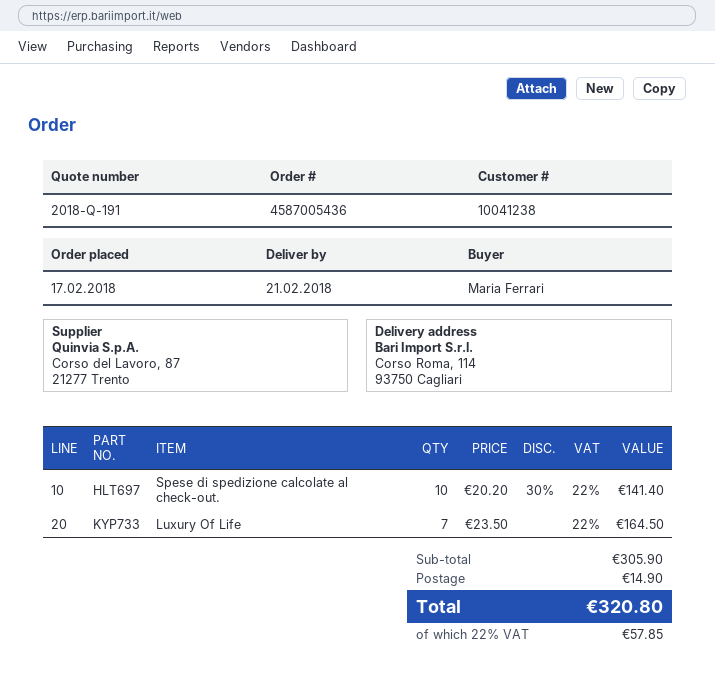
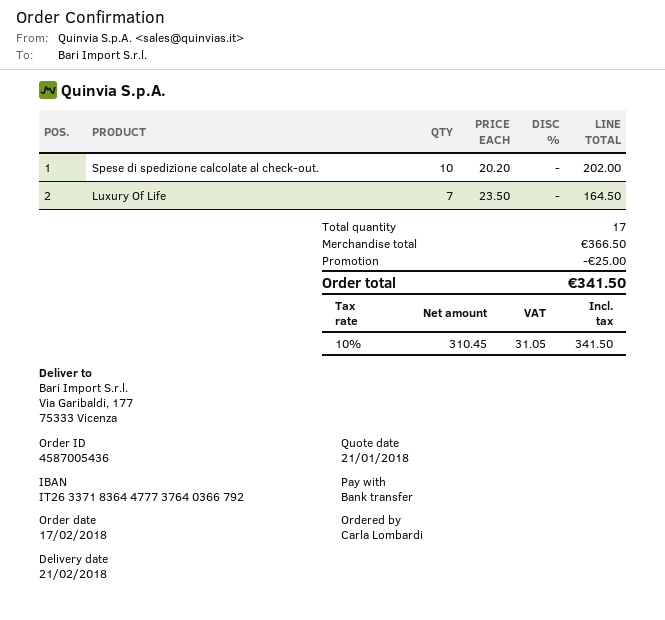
ordered by: Maria Ferrari -> Carla Lombardi
ship to: Corso Roma, 114, 93750 Cagliari -> Via Garibaldi, 177, 75333 Vicenza
Spese di spedizione calcolate al check-out.: 10 x 20.20 - 30% = 141.40 -> 10 x 20.20 = 202.00
subtotal: 305.90 -> 366.50
discount: none -> 25.00
shipping: 14.90 -> none
tax: 22% = 57.85 -> 10% = 31.05
total: 320.80 -> 341.50

